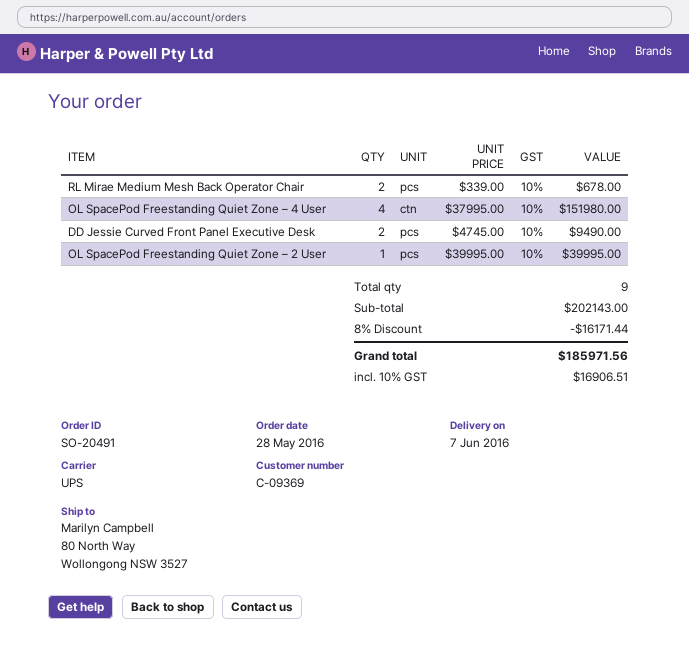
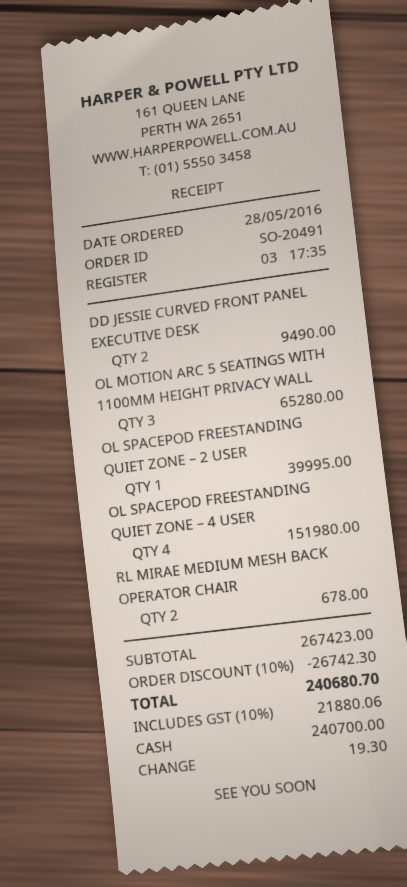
OL MOTION ARC 5 SEATINGS WITH 1100MM HEIGHT PRIVACY WALL: none -> 3 for 65280.00
subtotal: 202143.00 -> 267423.00
discount: 8% = 16171.44 -> 10% = 26742.30
tax: 10% = 16906.51 -> 10% = 21880.06
total: 185971.56 -> 240680.70

